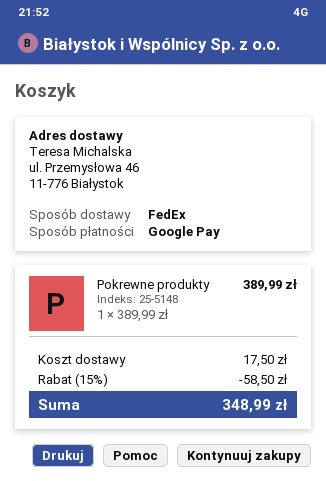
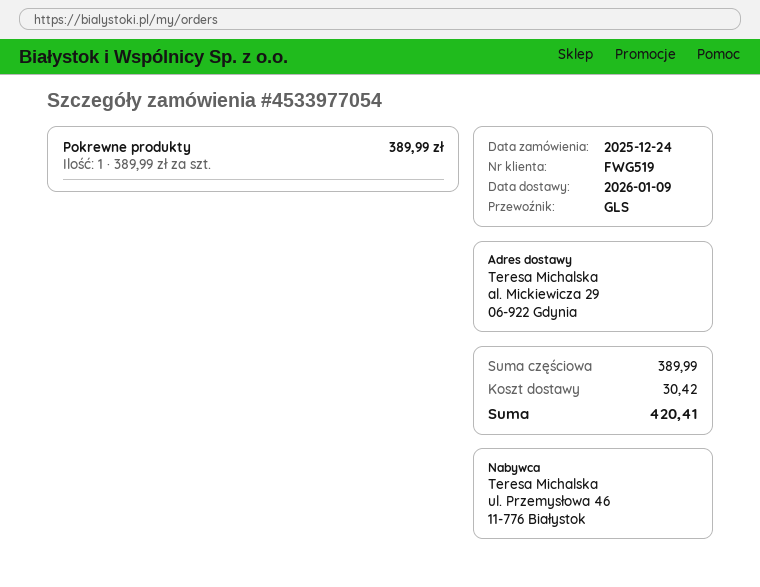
shipping method: FedEx -> GLS
ship to: ul. Przemysłowa 46, 11-776 Białystok -> al. Mickiewicza 29, 06-922 Gdynia
discount: 15% = 58.50 -> none
shipping: 17.50 -> 30.42
total: 348.99 -> 420.41

